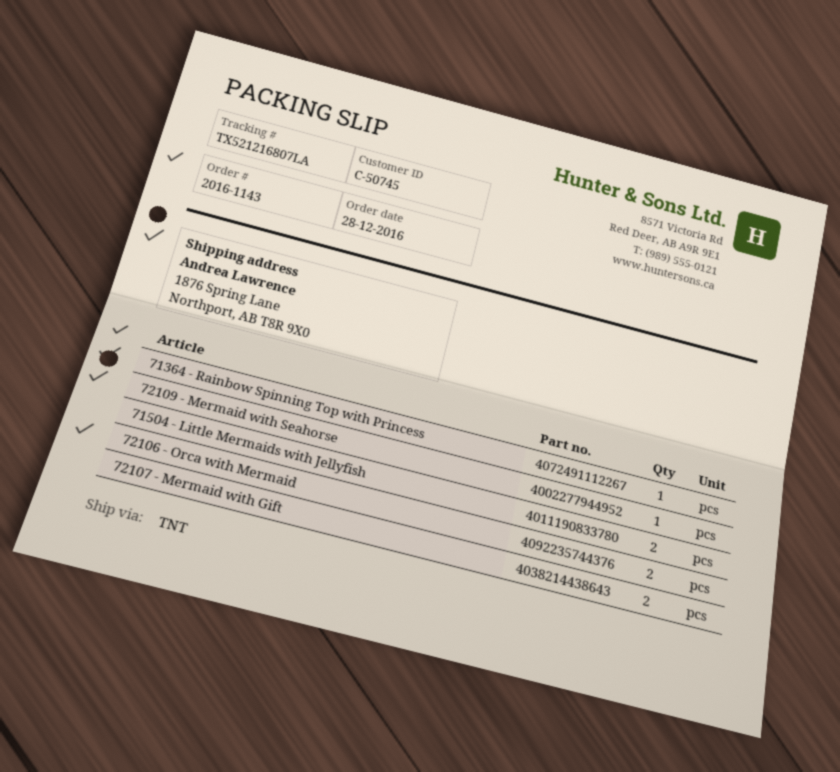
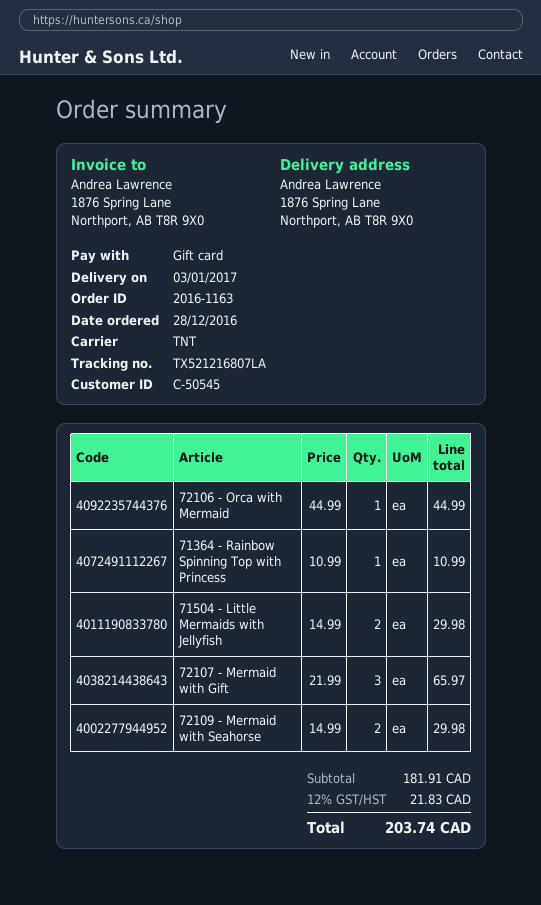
order number: 2016-1143 -> 2016-1163
customer number: C-50745 -> C-50545
72109 - Mermaid with Seahorse: 1 -> 2
72106 - Orca with Mermaid: 2 -> 1
72107 - Mermaid with Gift: 2 -> 3

